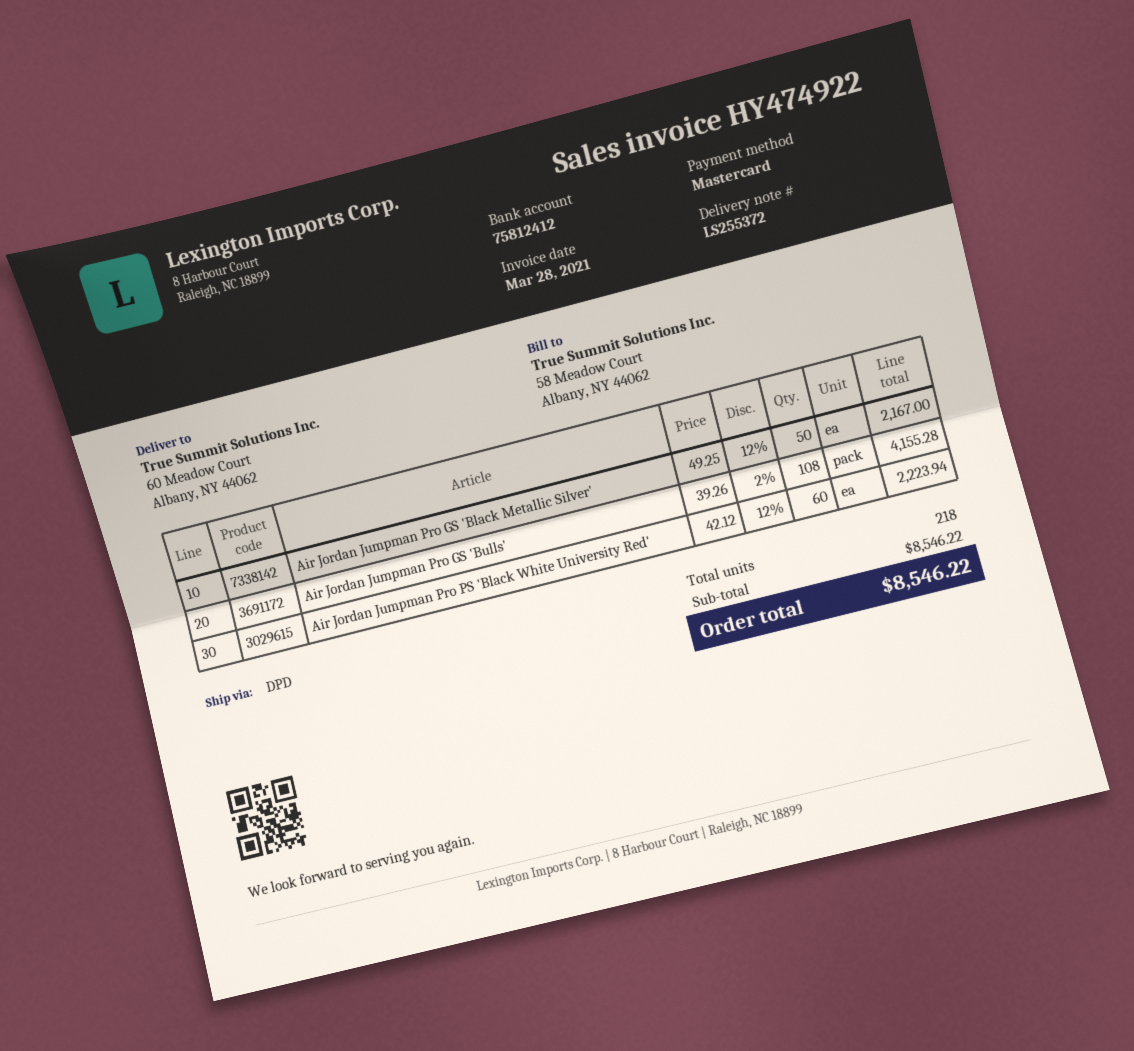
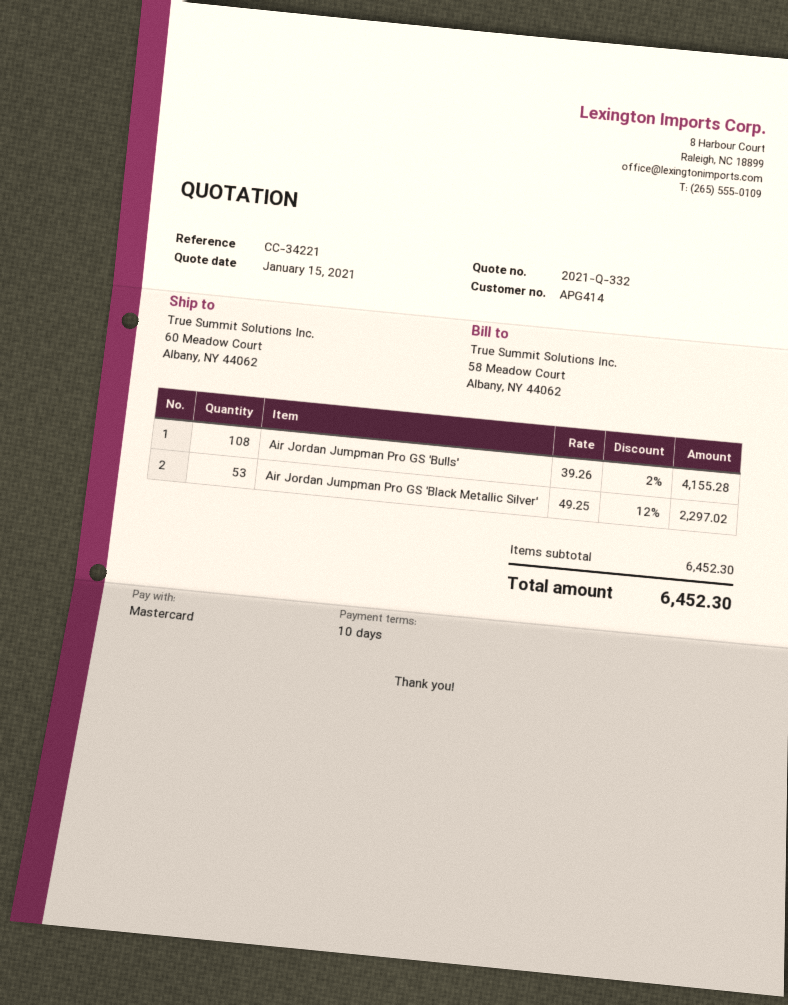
Air Jordan Jumpman Pro GS 'Black Metallic Silver': 50 x 49.25 - 12% = 2167.00 -> 53 x 49.25 - 12% = 2297.02
Air Jordan Jumpman Pro PS 'Black White University Red': 60 x 42.12 - 12% = 2223.94 -> none
subtotal: 8546.22 -> 6452.30
total: 8546.22 -> 6452.30

